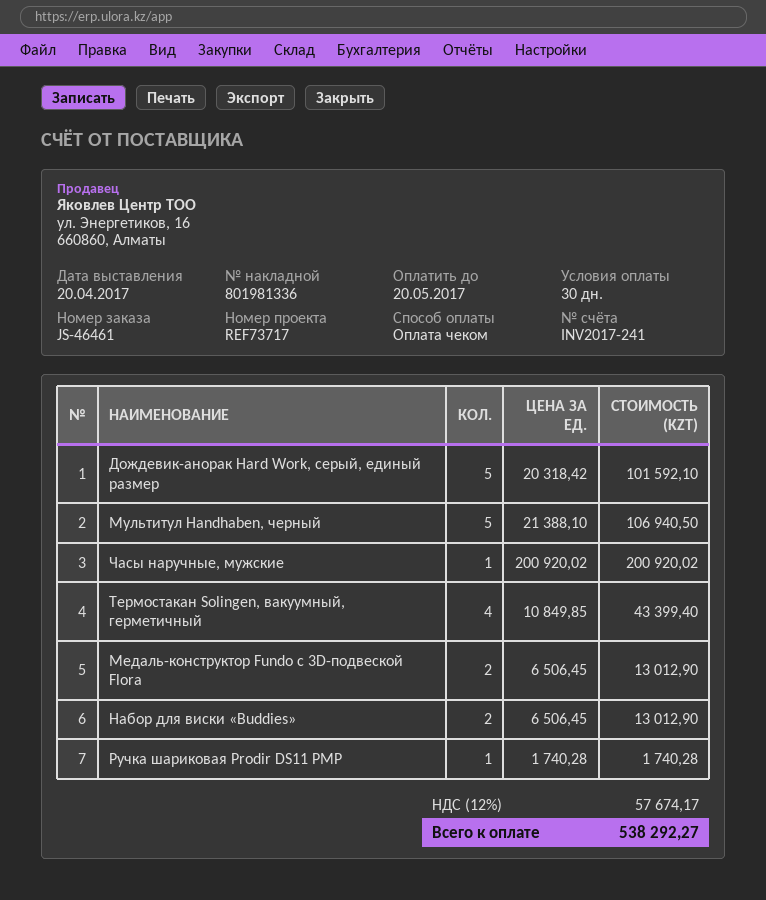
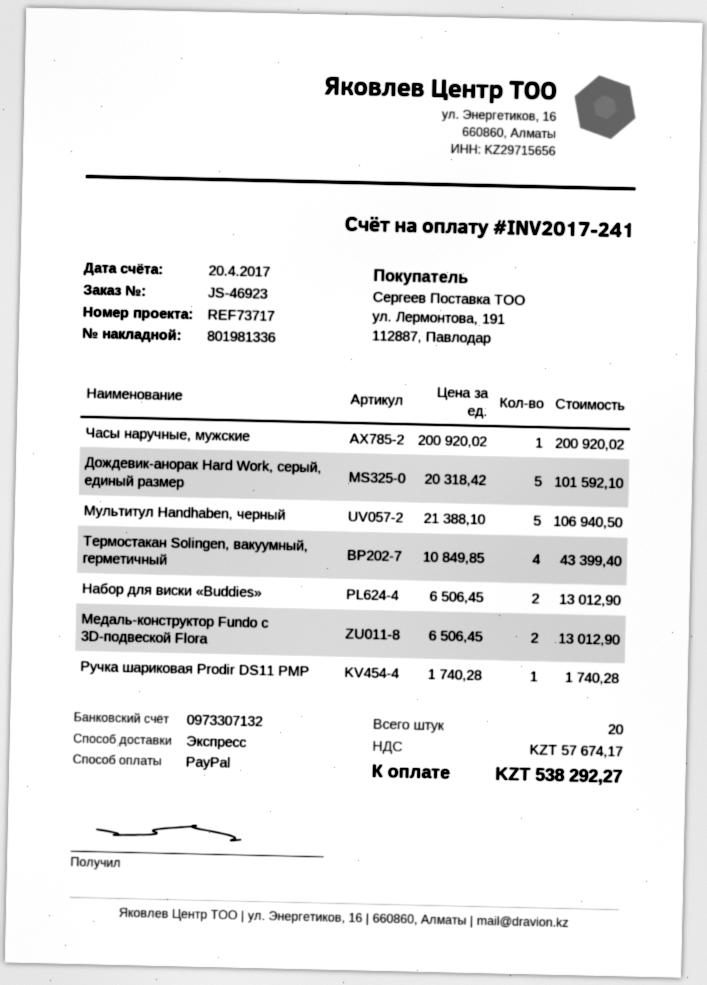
order number: JS-46461 -> JS-46923
payment method: cheque -> PayPal

